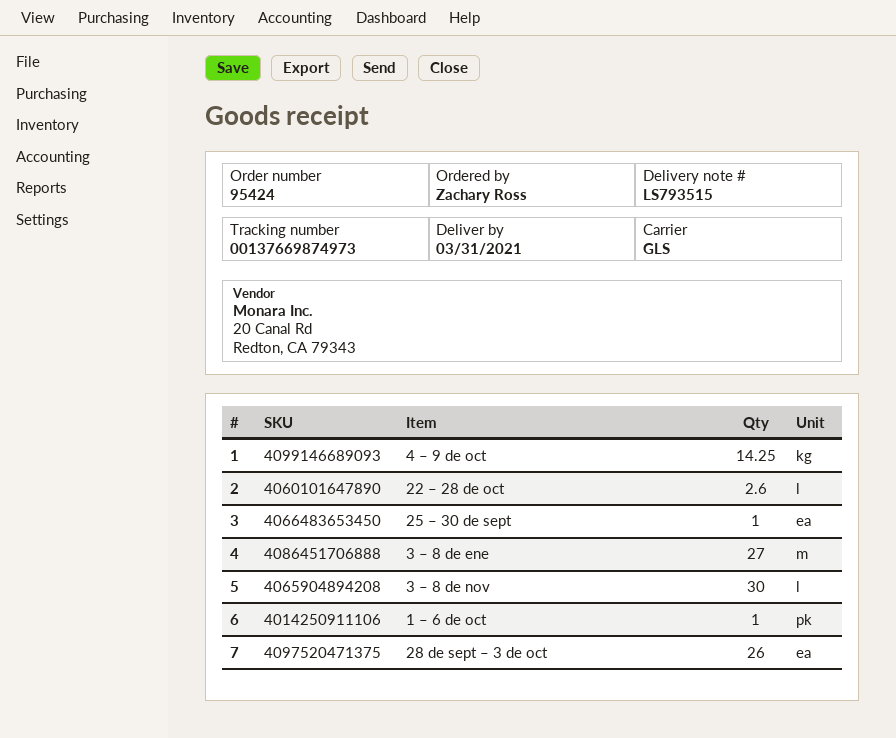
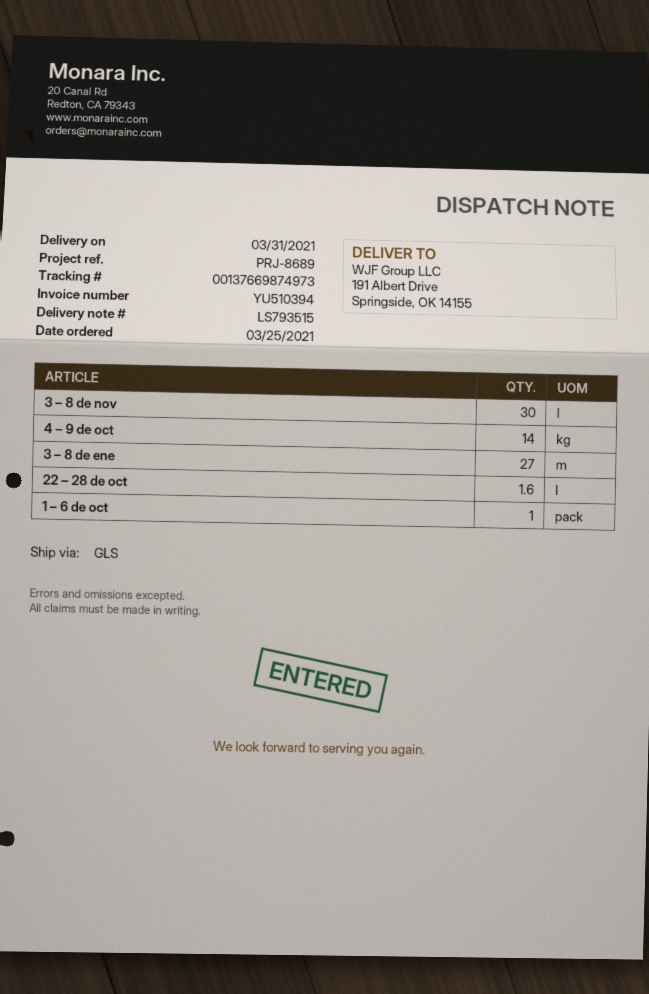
4 – 9 de oct: 14.25 -> 14
22 – 28 de oct: 2.6 -> 1.6
25 – 30 de sept: 1 -> none
28 de sept – 3 de oct: 26 -> none

